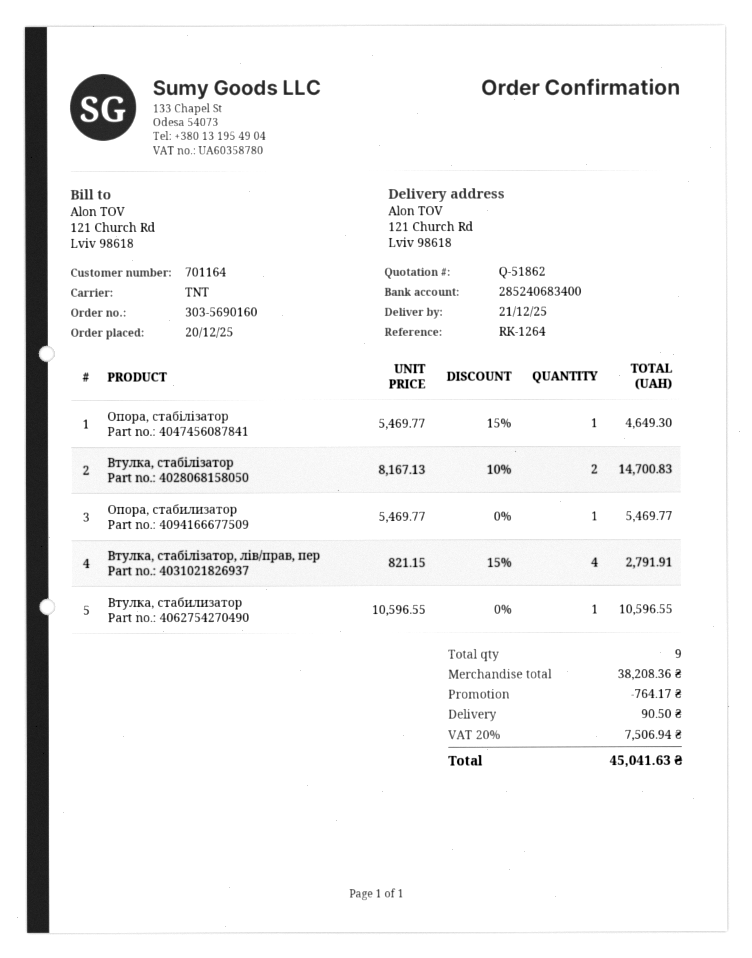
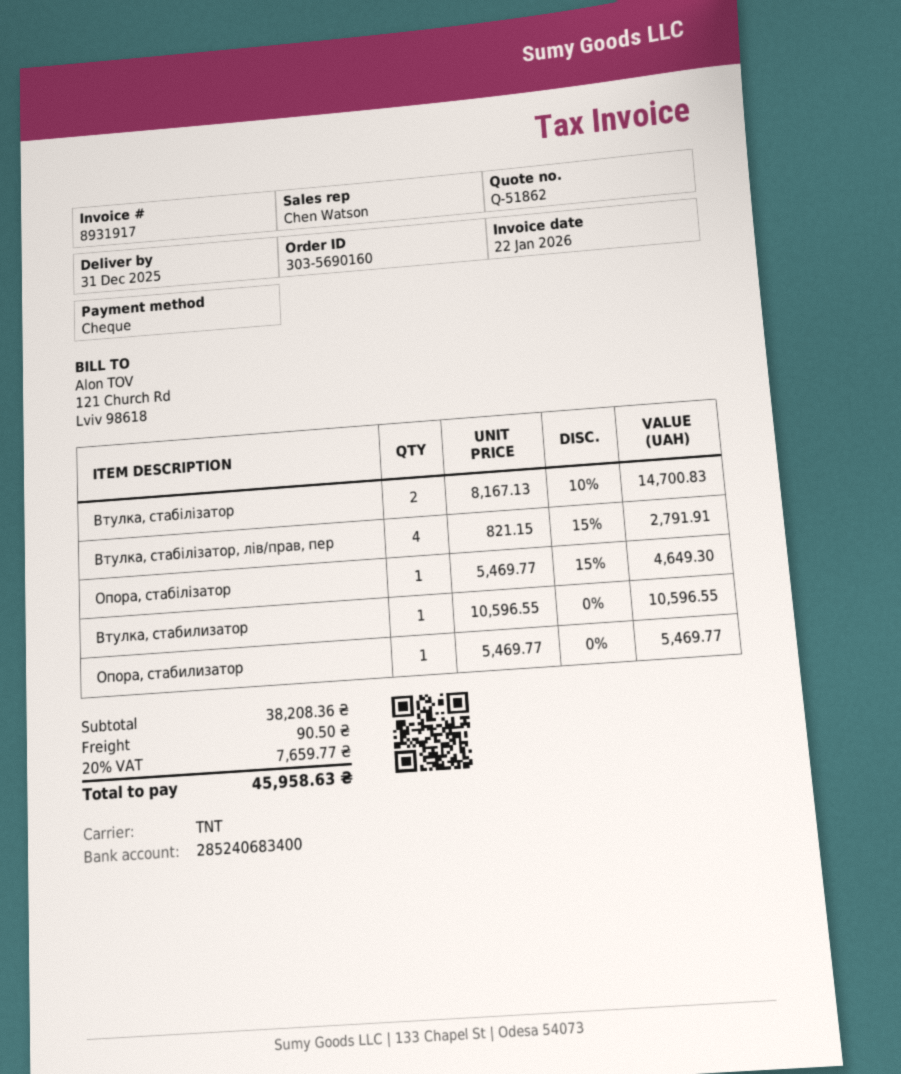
delivery date: 2025-12-21 -> 2025-12-31
discount: 764.17 -> none
tax: 20% = 7506.94 -> 20% = 7659.77
total: 45041.63 -> 45958.63

